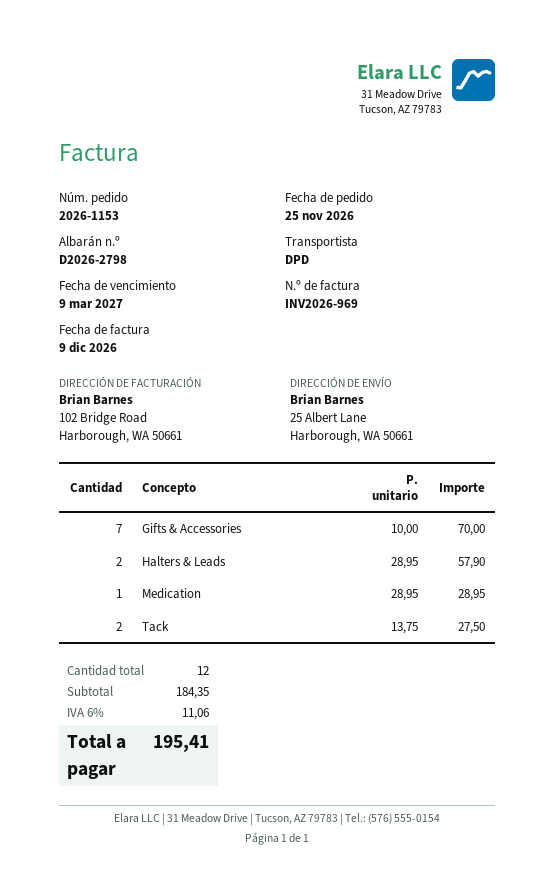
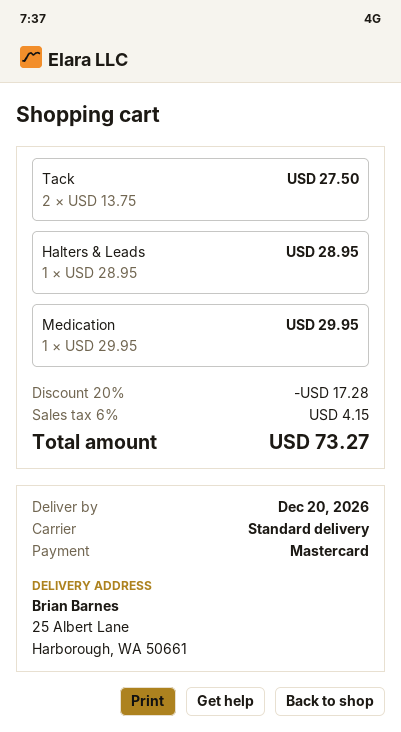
shipping method: DPD -> standard
Gifts & Accessories: 7 x 10.00 = 70.00 -> none
Halters & Leads: 2 x 28.95 = 57.90 -> 1 x 28.95 = 28.95
Medication: 1 x 28.95 = 28.95 -> 1 x 29.95 = 29.95
discount: none -> 20% = 17.28
tax: 6% = 11.06 -> 6% = 4.15
total: 195.41 -> 73.27

